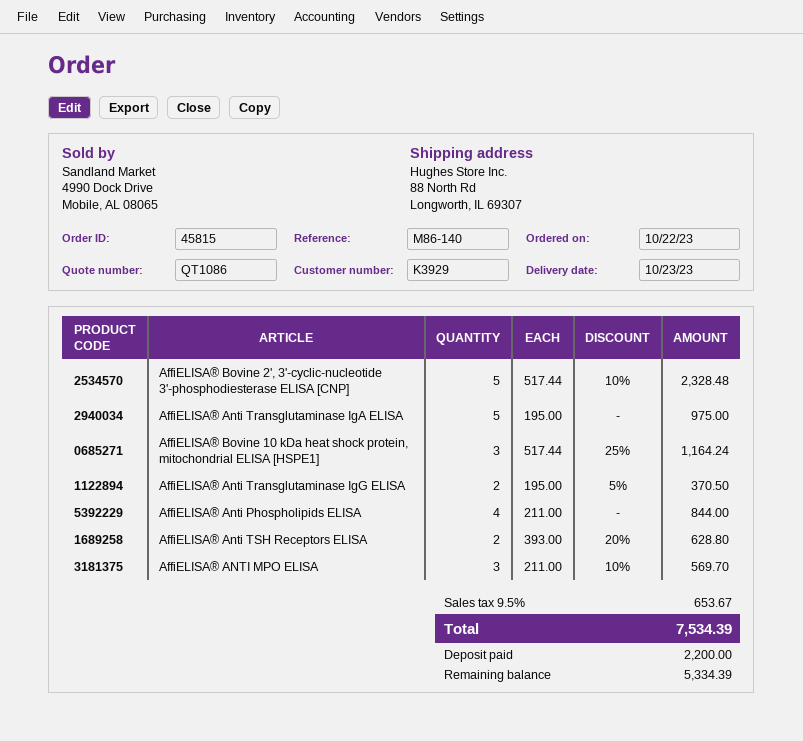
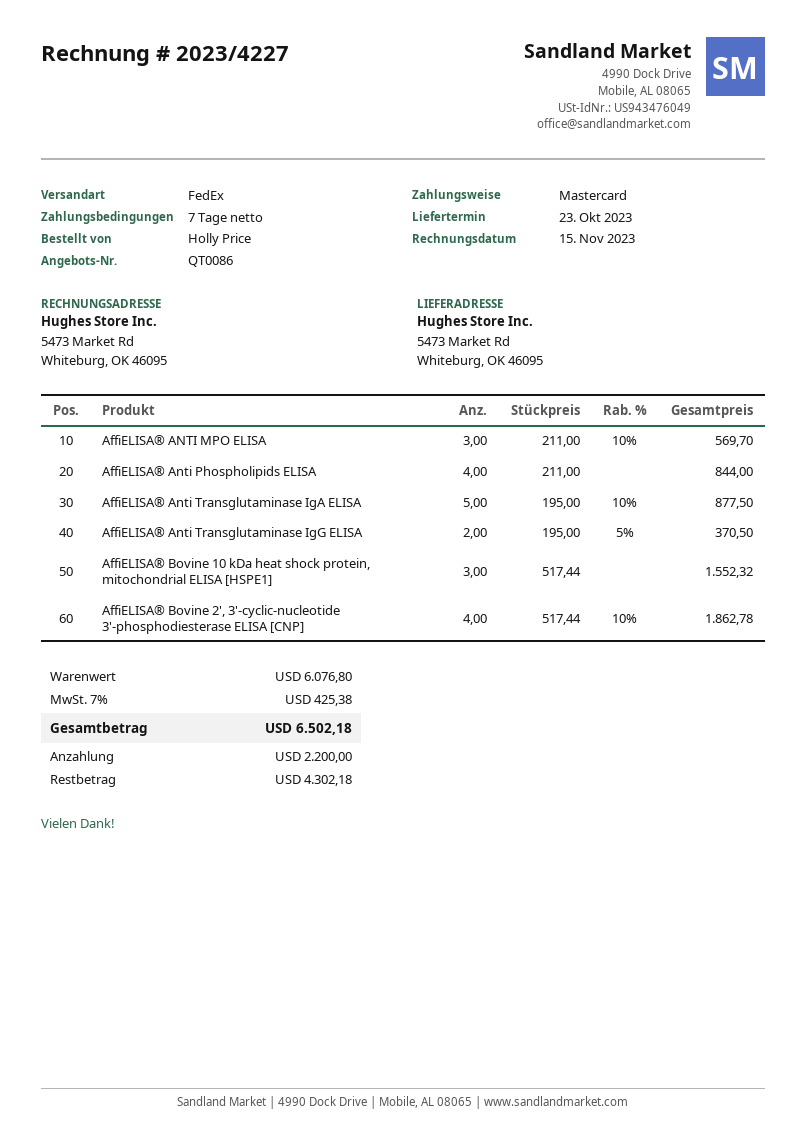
quote number: QT1086 -> QT0086
ship to: 88 North Rd, Longworth, IL 69307 -> 5473 Market Rd, Whiteburg, OK 46095
AffiELISA® Bovine 2', 3'-cyclic-nucleotide 3'-phosphodiesterase ELISA [CNP]: 5 x 517.44 - 10% = 2328.48 -> 4 x 517.44 - 10% = 1862.78
AffiELISA® Anti Transglutaminase IgA ELISA: 5 x 195.00 = 975.00 -> 5 x 195.00 - 10% = 877.50
AffiELISA® Bovine 10 kDa heat shock protein, mitochondrial ELISA [HSPE1]: 3 x 517.44 - 25% = 1164.24 -> 3 x 517.44 = 1552.32
AffiELISA® Anti TSH Receptors ELISA: 2 x 393.00 - 20% = 628.80 -> none
tax: 9.5% = 653.67 -> 7% = 425.38
total: 7534.39 -> 6502.18
balance: 5334.39 -> 4302.18

